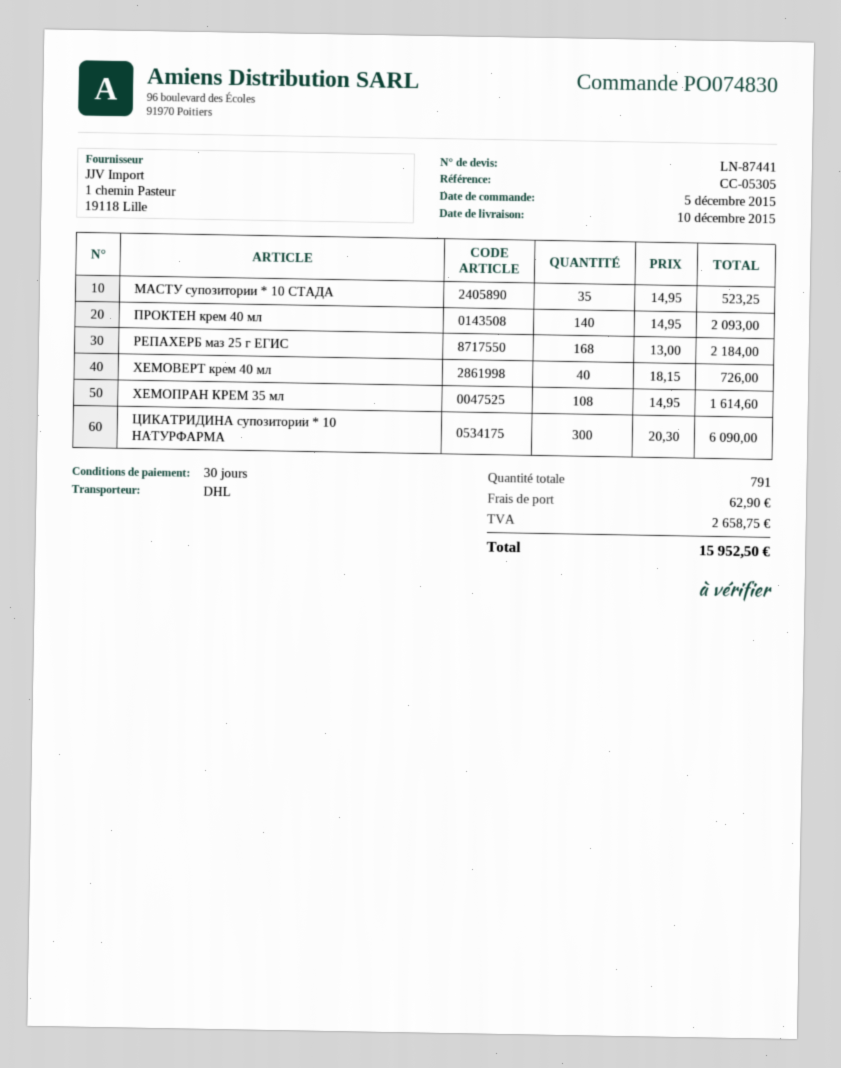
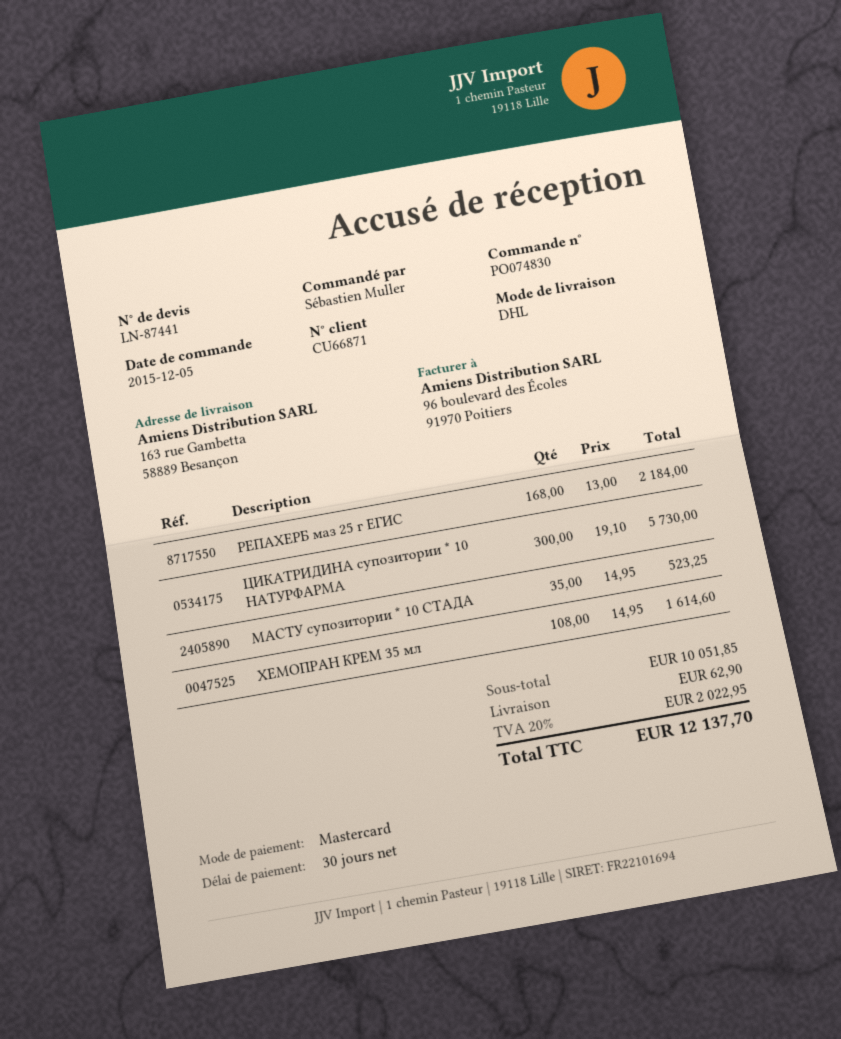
ПРОКТЕН крем 40 мл: 140 x 14.95 = 2093.00 -> none
ХЕМОВЕРТ крем 40 мл: 40 x 18.15 = 726.00 -> none
ЦИКАТРИДИНА супозитории * 10 НАТУРФАРМА: 300 x 20.30 = 6090.00 -> 300 x 19.10 = 5730.00
tax: 2658.75 -> 2022.95
total: 15952.50 -> 12137.70

